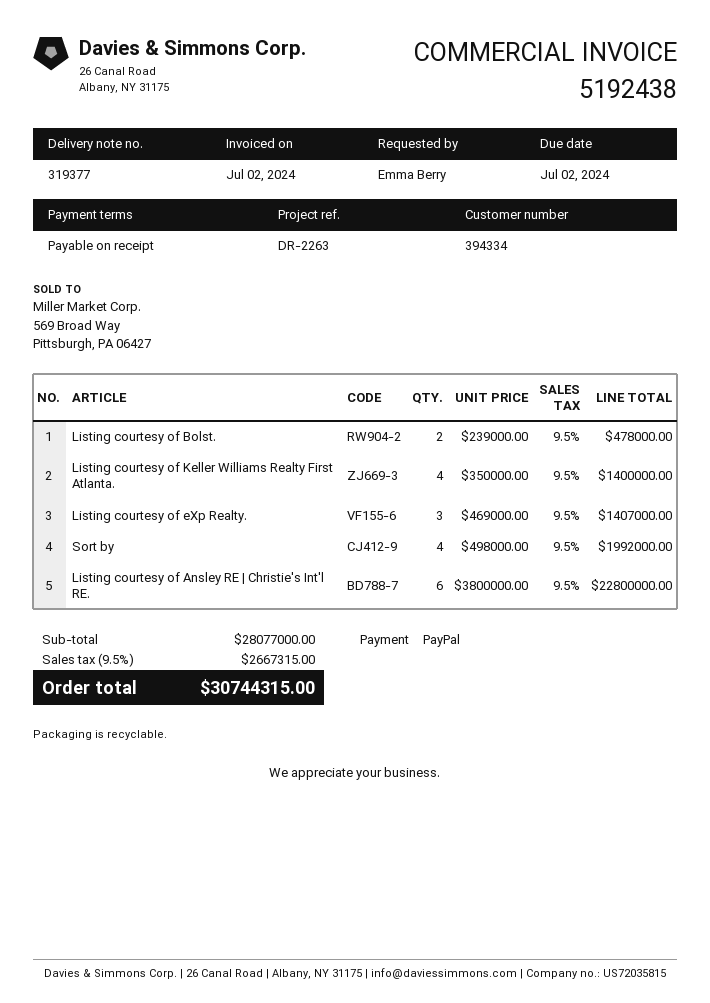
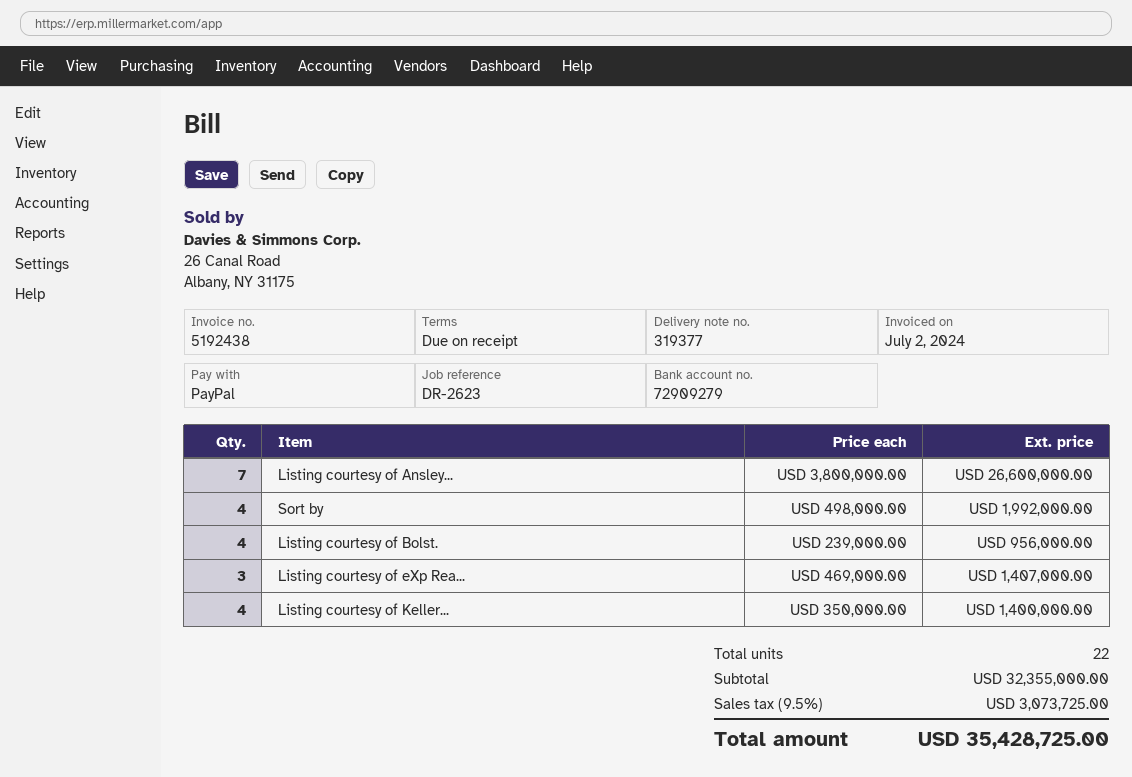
reference: DR-2263 -> DR-2623
Listing courtesy of Bolst.: 2 x 239000.00 = 478000.00 -> 4 x 239000.00 = 956000.00
Listing courtesy of Ansley RE | Christie's Int'l RE.: 6 x 3800000.00 = 22800000.00 -> 7 x 3800000.00 = 26600000.00
subtotal: 28077000.00 -> 32355000.00
tax: 9.5% = 2667315.00 -> 9.5% = 3073725.00
total: 30744315.00 -> 35428725.00

